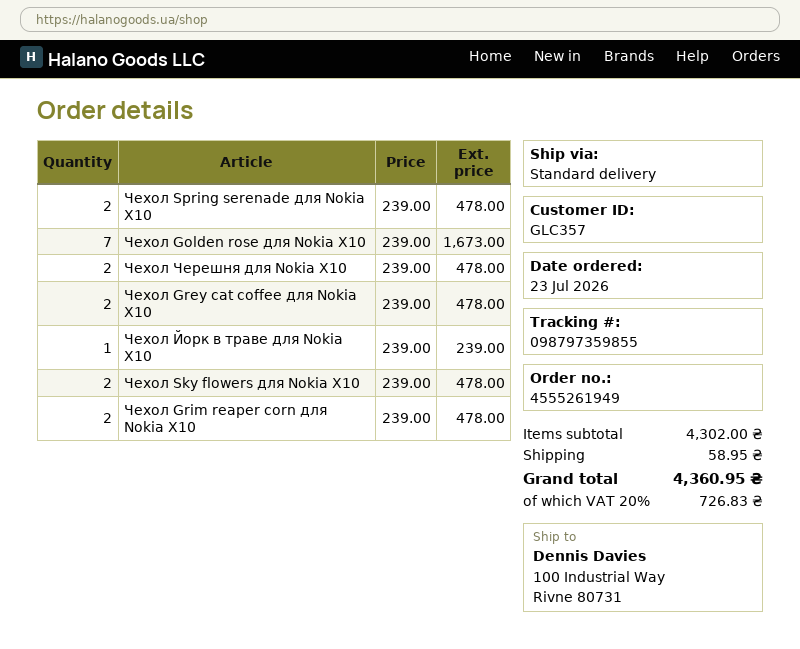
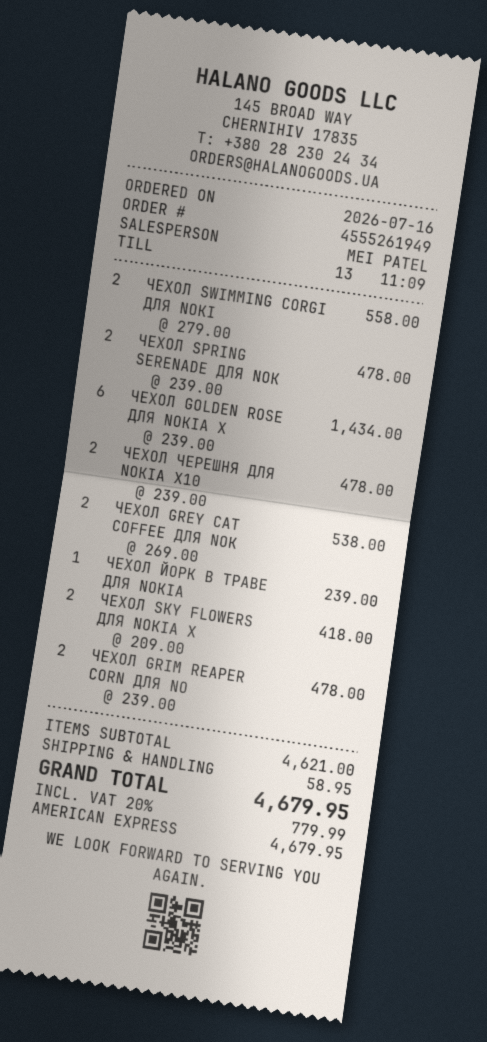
order date: 2026-07-23 -> 2026-07-16
Чехол Golden rose для Nokia X10: 7 x 239.00 = 1673.00 -> 6 x 239.00 = 1434.00
Чехол Grey cat coffee для Nokia X10: 2 x 239.00 = 478.00 -> 2 x 269.00 = 538.00
Чехол Sky flowers для Nokia X10: 2 x 239.00 = 478.00 -> 2 x 209.00 = 418.00
ЧЕХОЛ SWIMMING CORGI ДЛЯ NOKI: none -> 2 x 279.00 = 558.00
subtotal: 4302.00 -> 4621.00
tax: 20% = 726.83 -> 20% = 779.99
total: 4360.95 -> 4679.95

